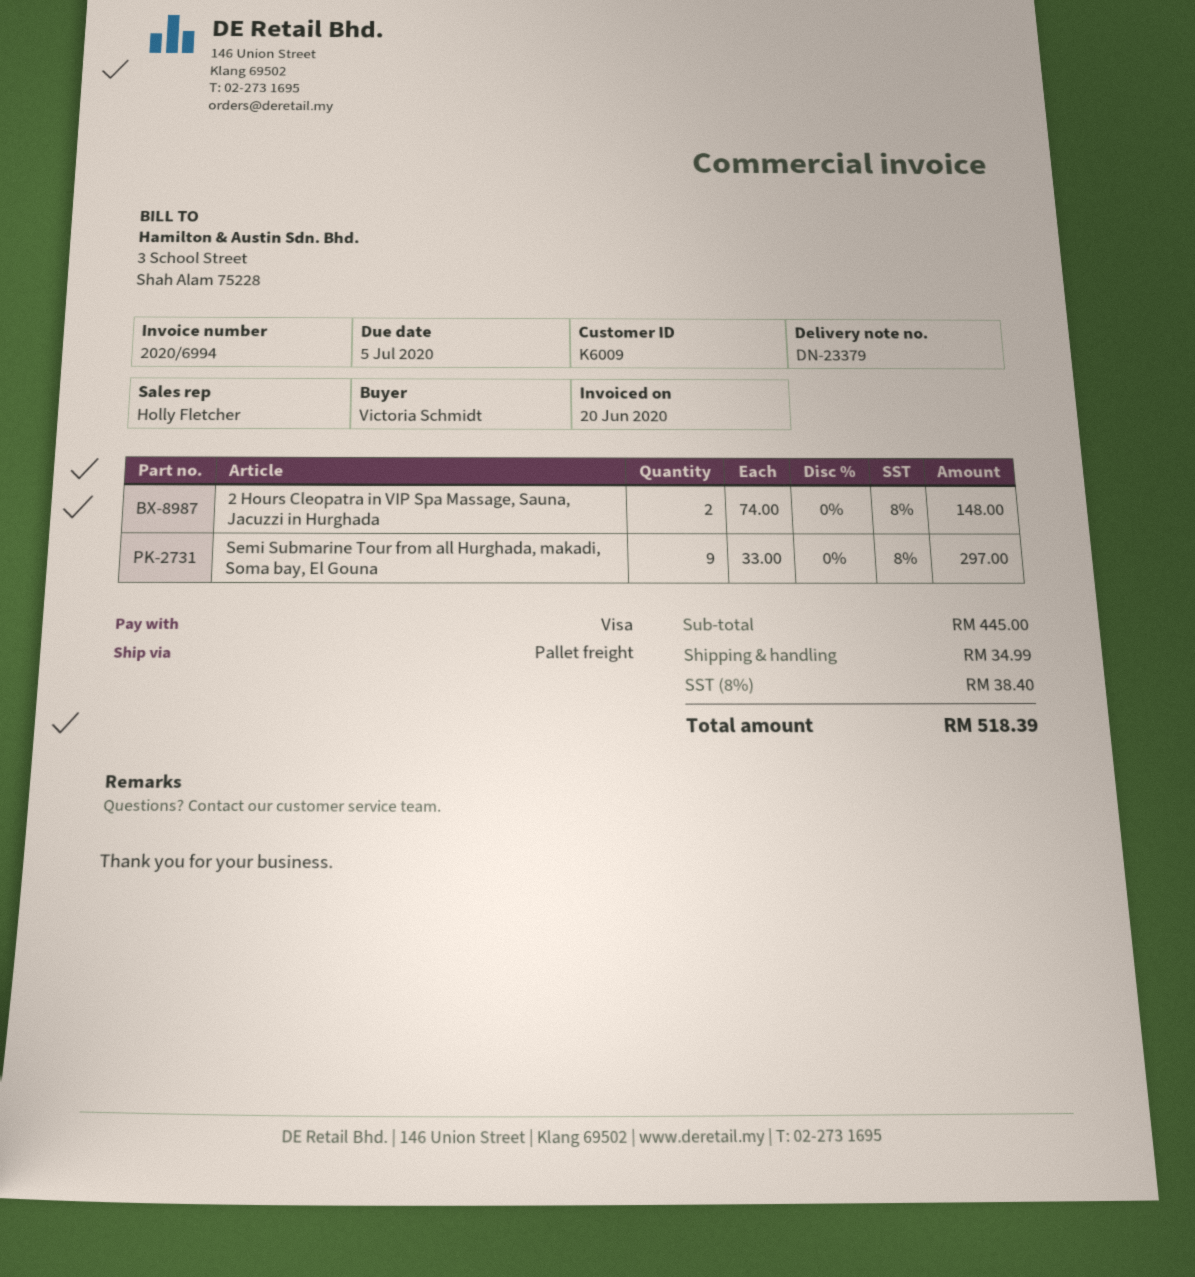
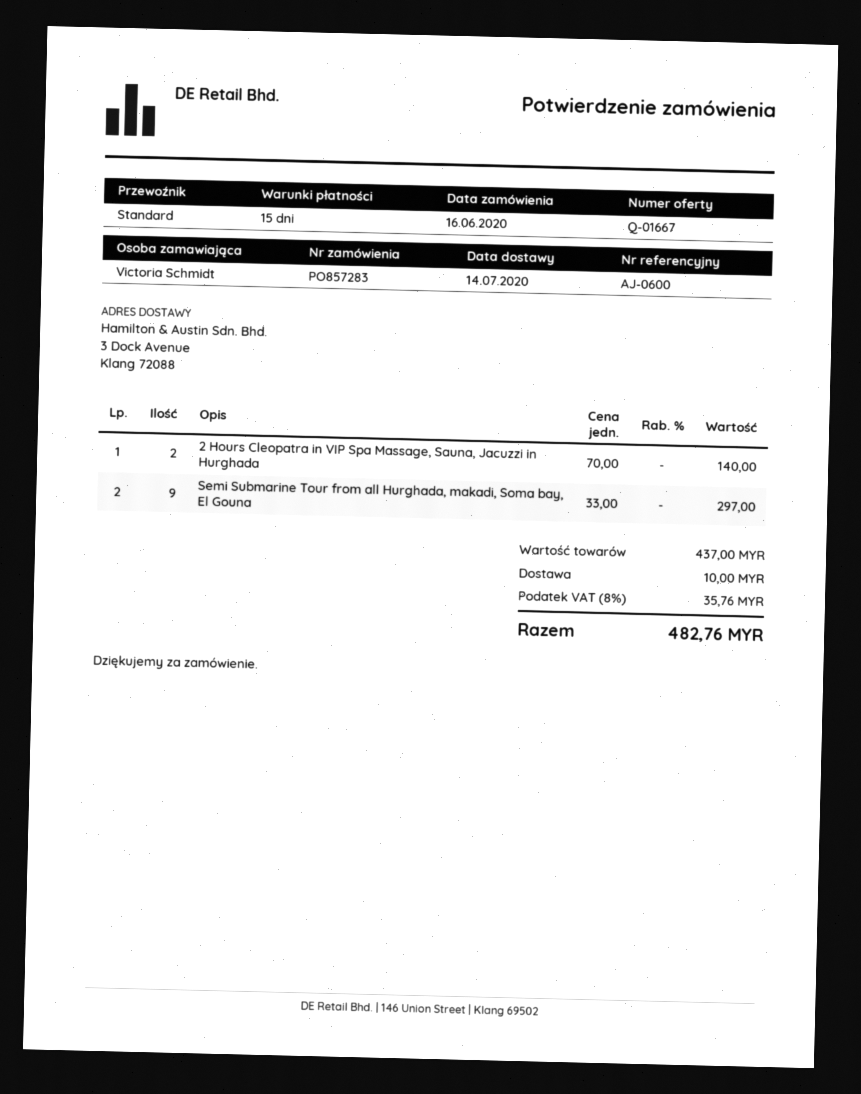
shipping method: pallet freight -> standard
2 Hours Cleopatra in VIP Spa Massage, Sauna, Jacuzzi in Hurghada: 2 x 74.00 = 148.00 -> 2 x 70.00 = 140.00
subtotal: 445.00 -> 437.00
shipping: 34.99 -> 10.00
tax: 8% = 38.40 -> 8% = 35.76
total: 518.39 -> 482.76

